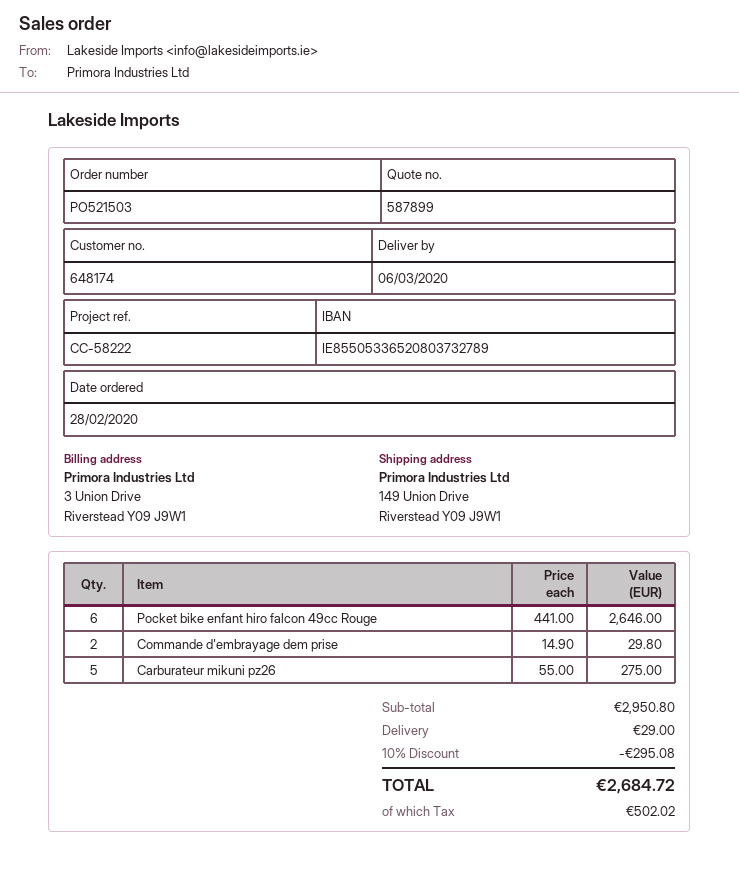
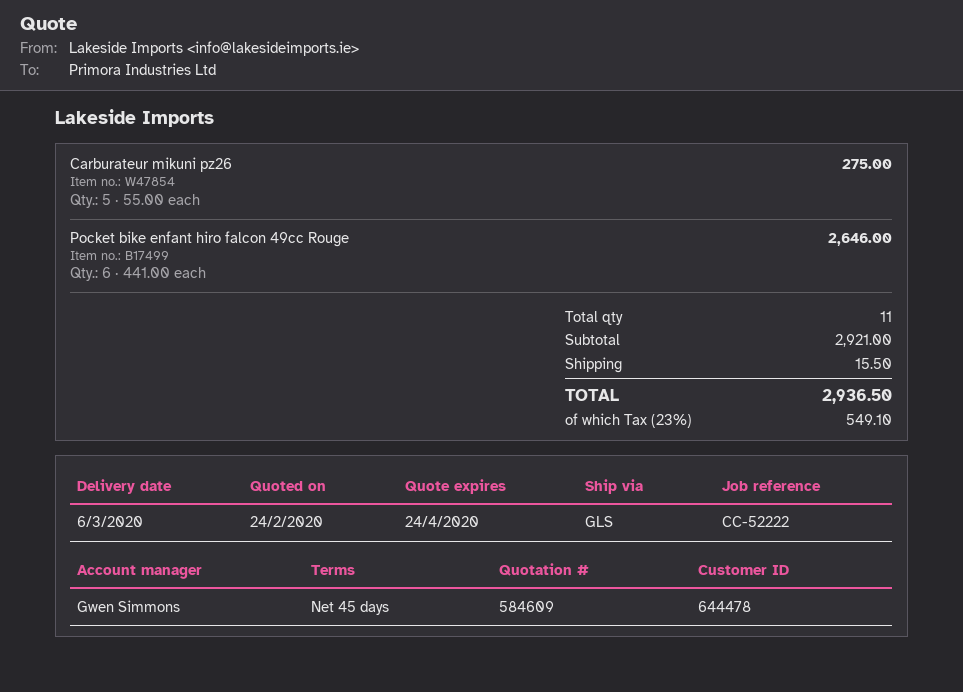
quote number: 587899 -> 584609
customer number: 648174 -> 644478
reference: CC-58222 -> CC-52222
Commande d'embrayage dem prise: 2 x 14.90 = 29.80 -> none
subtotal: 2950.80 -> 2921.00
discount: 10% = 295.08 -> none
shipping: 29.00 -> 15.50
tax: 502.02 -> 549.10
total: 2684.72 -> 2936.50

